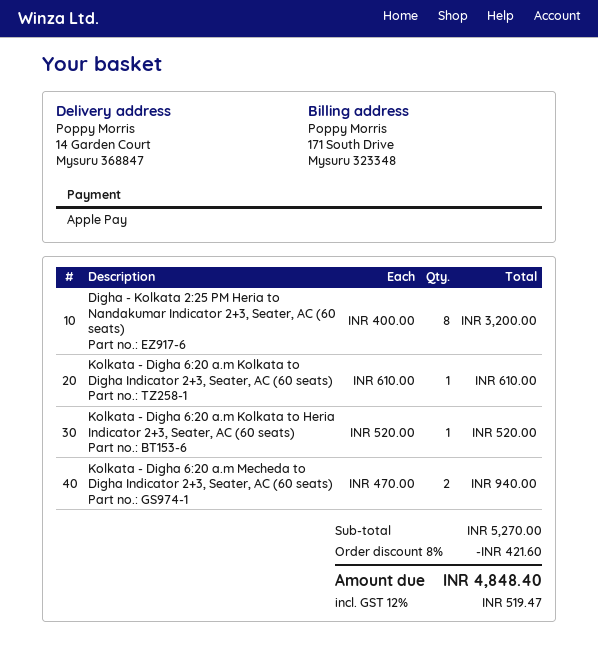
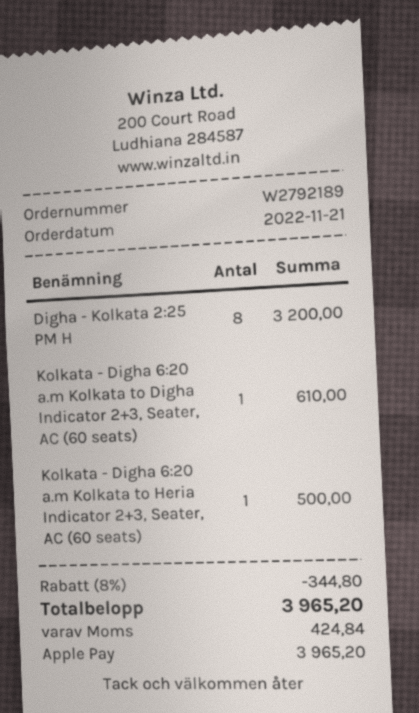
Kolkata - Digha 6:20 a.m Kolkata to Heria Indicator 2+3, Seater, AC (60 seats): 1 for 520.00 -> 1 for 500.00
Kolkata - Digha 6:20 a.m Mecheda to Digha Indicator 2+3, Seater, AC (60 seats): 2 for 940.00 -> none
discount: 8% = 421.60 -> 8% = 344.80
tax: 519.47 -> 424.84
total: 4848.40 -> 3965.20

